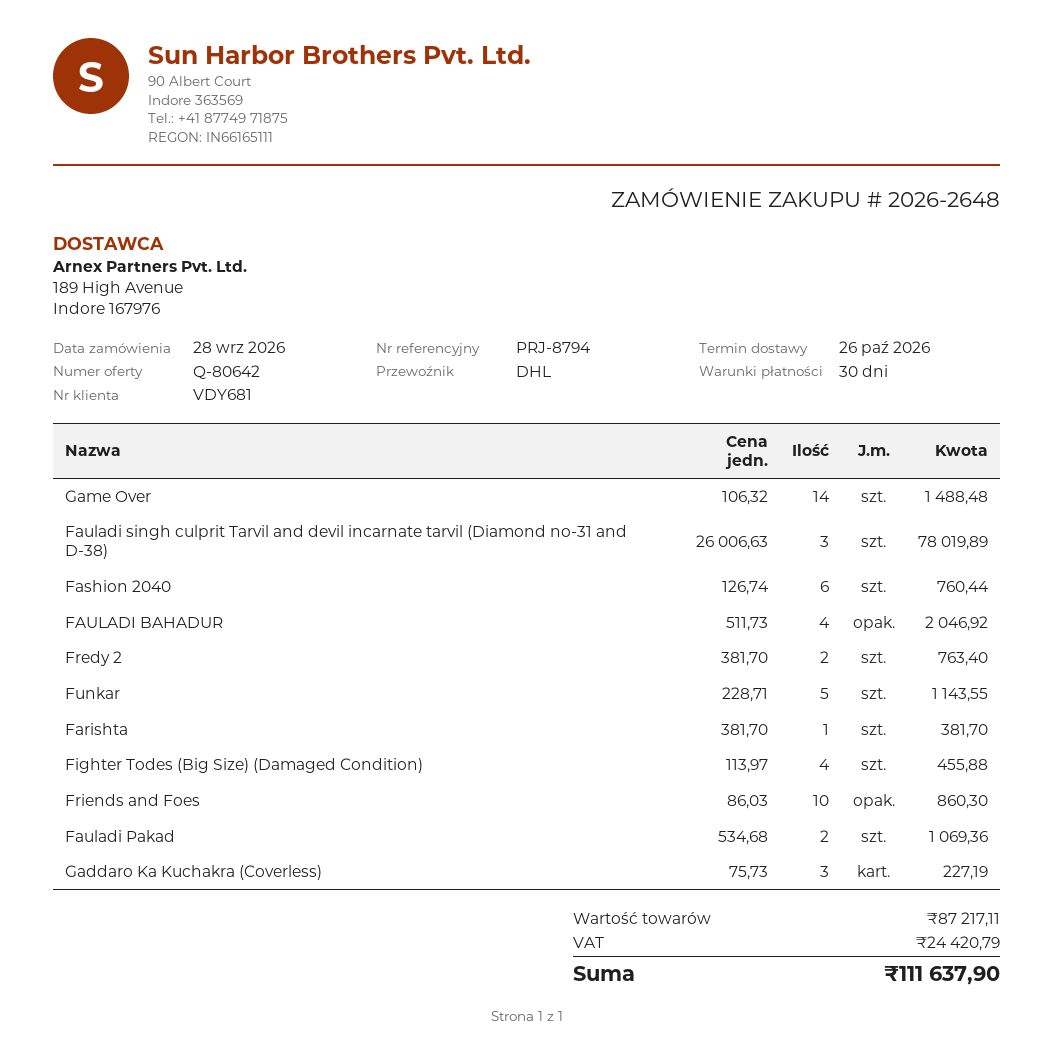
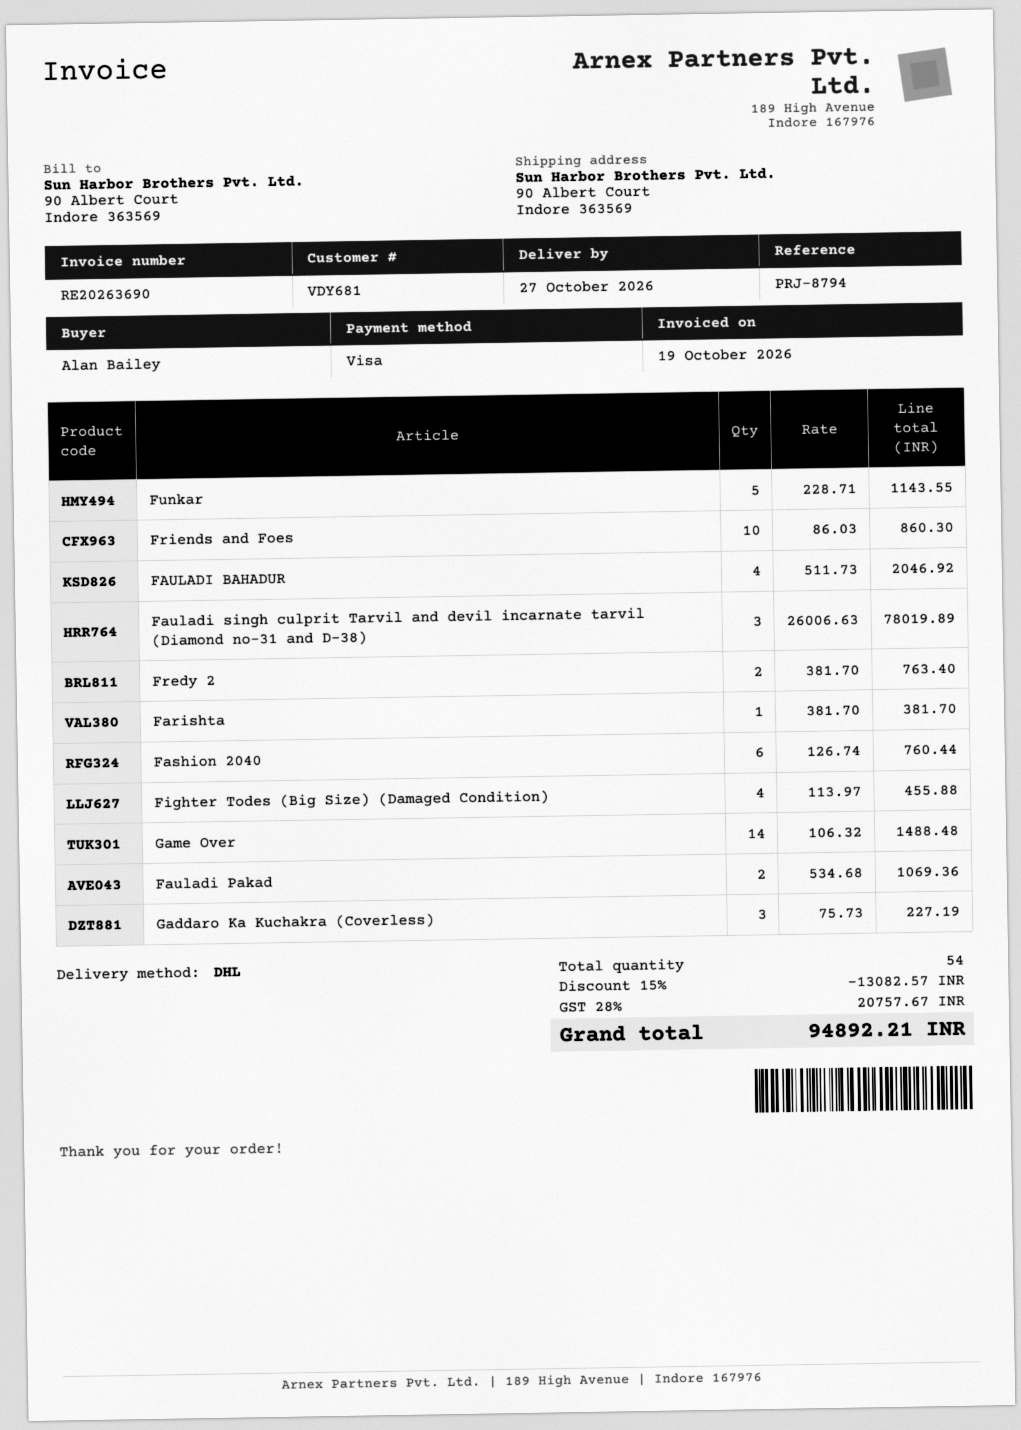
delivery date: 2026-10-26 -> 2026-10-27
discount: none -> 15% = 13082.57
tax: 24420.79 -> 20757.67
total: 111637.90 -> 94892.21

